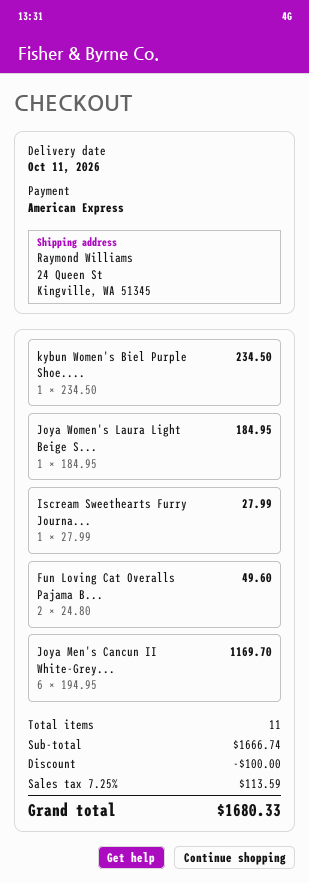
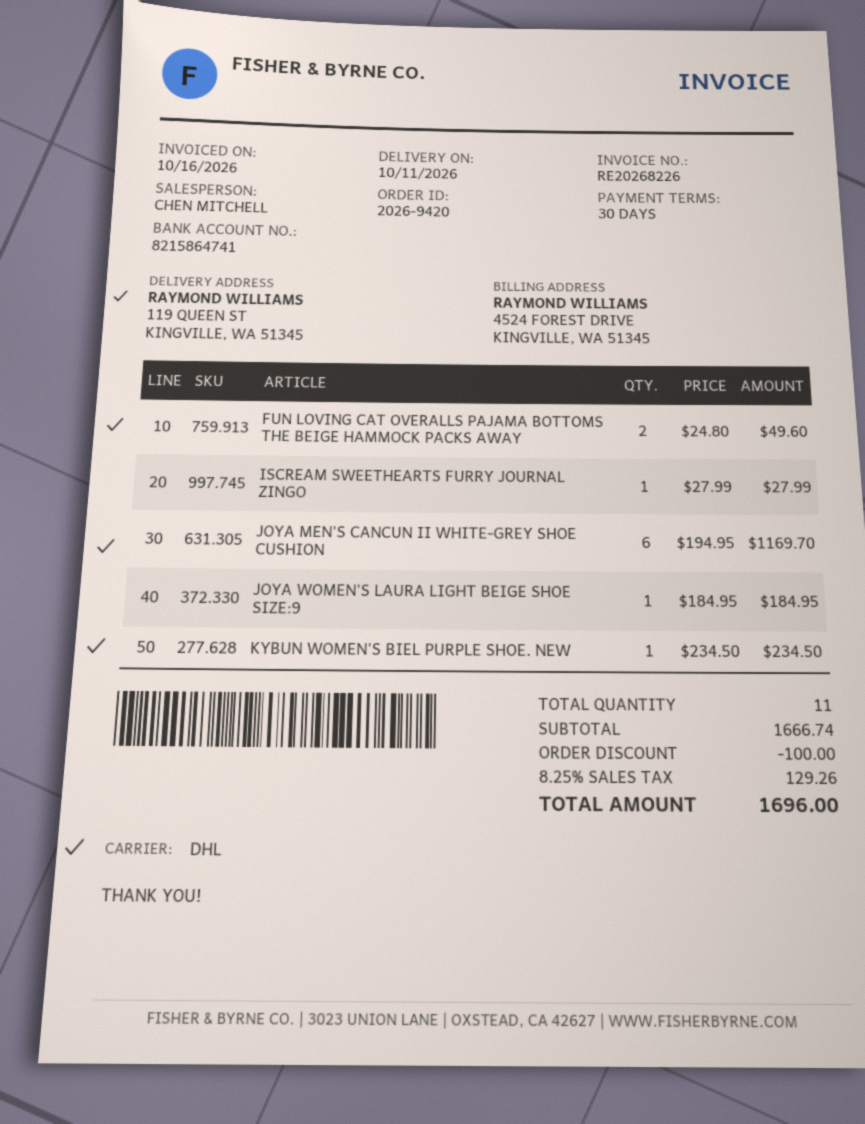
ship to: 24 Queen St, Kingville, WA 51345 -> 119 QUEEN ST, KINGVILLE, WA 51345
tax: 7.25% = 113.59 -> 8.25% = 129.26
total: 1680.33 -> 1696.00

